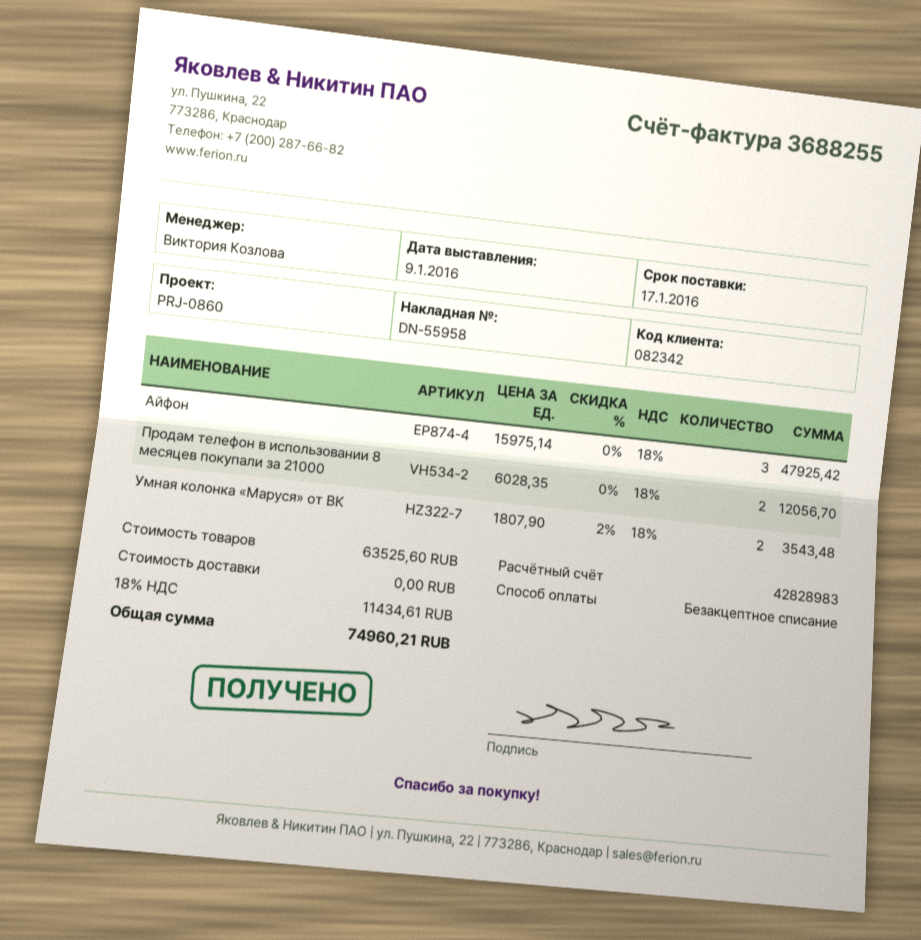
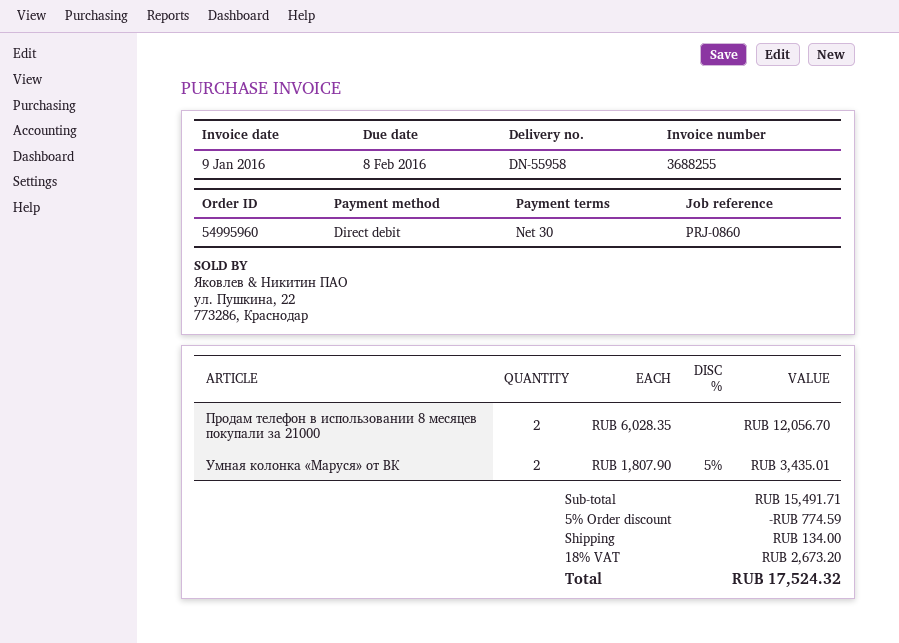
Айфон: 3 x 15975.14 = 47925.42 -> none
Умная колонка «Маруся» от ВК: 2 x 1807.90 - 2% = 3543.48 -> 2 x 1807.90 - 5% = 3435.01
subtotal: 63525.60 -> 15491.71
discount: none -> 5% = 774.59
shipping: 0.00 -> 134.00
tax: 18% = 11434.61 -> 18% = 2673.20
total: 74960.21 -> 17524.32

